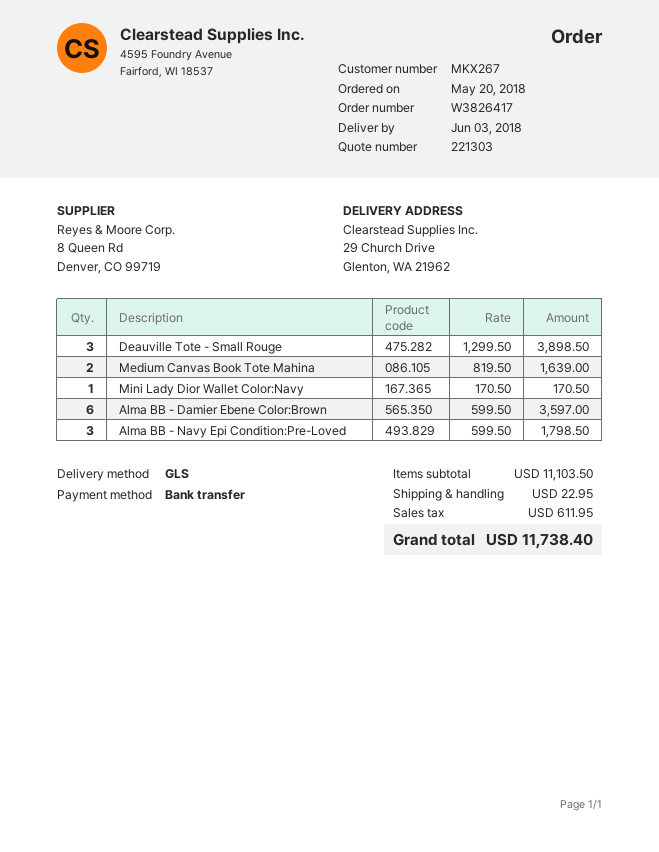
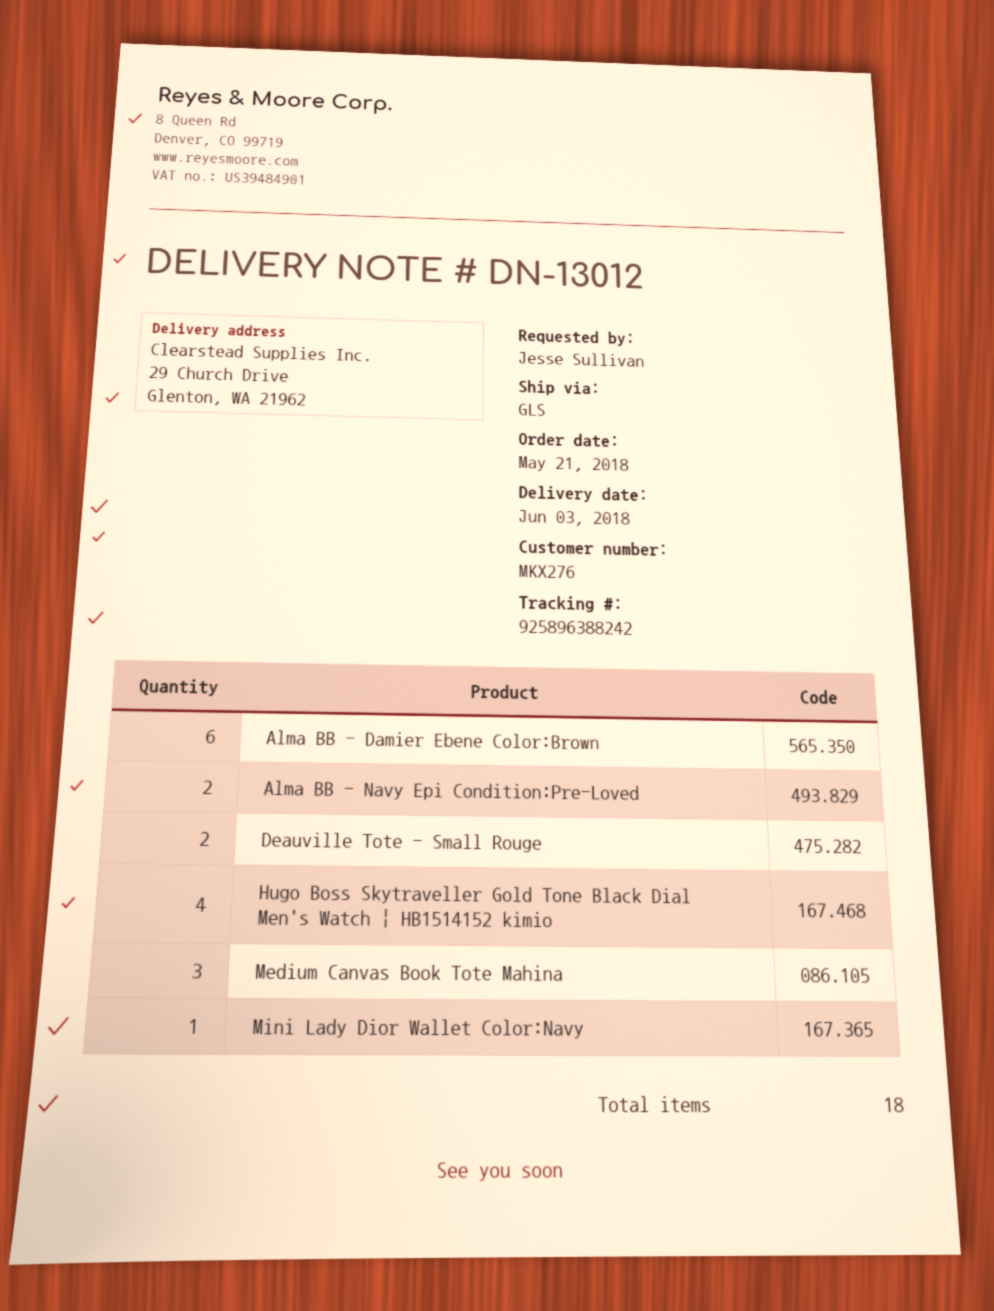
order date: 2018-05-20 -> 2018-05-21
customer number: MKX267 -> MKX276
Deauville Tote - Small Rouge: 3 -> 2
Medium Canvas Book Tote Mahina: 2 -> 3
Alma BB - Navy Epi Condition:Pre-Loved: 3 -> 2
Hugo Boss Skytraveller Gold Tone Black Dial Men's Watch | HB1514152 kimio: none -> 4

